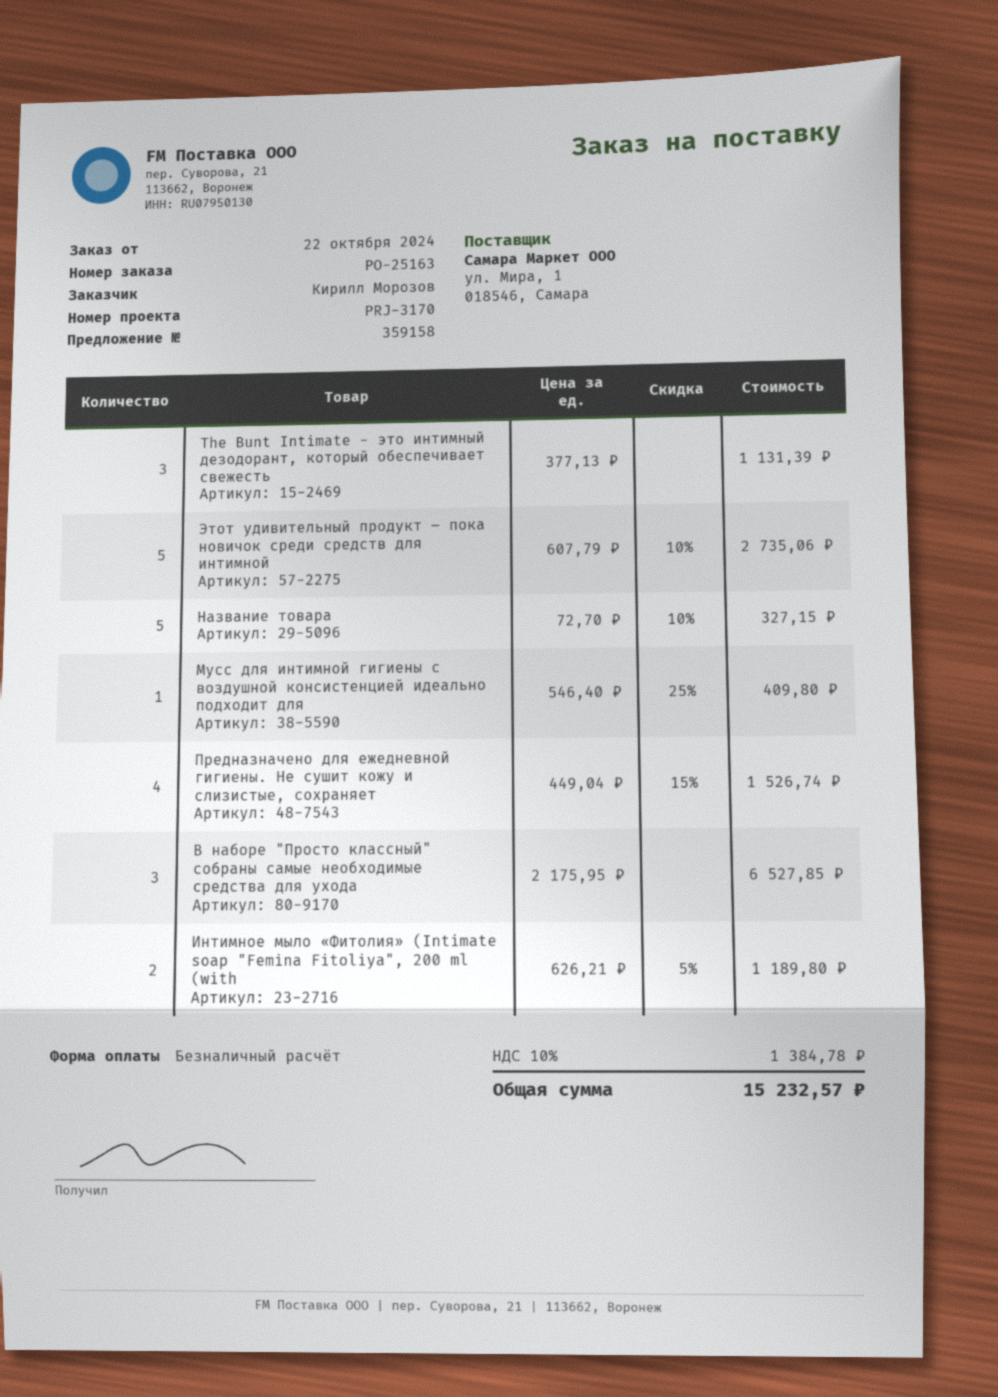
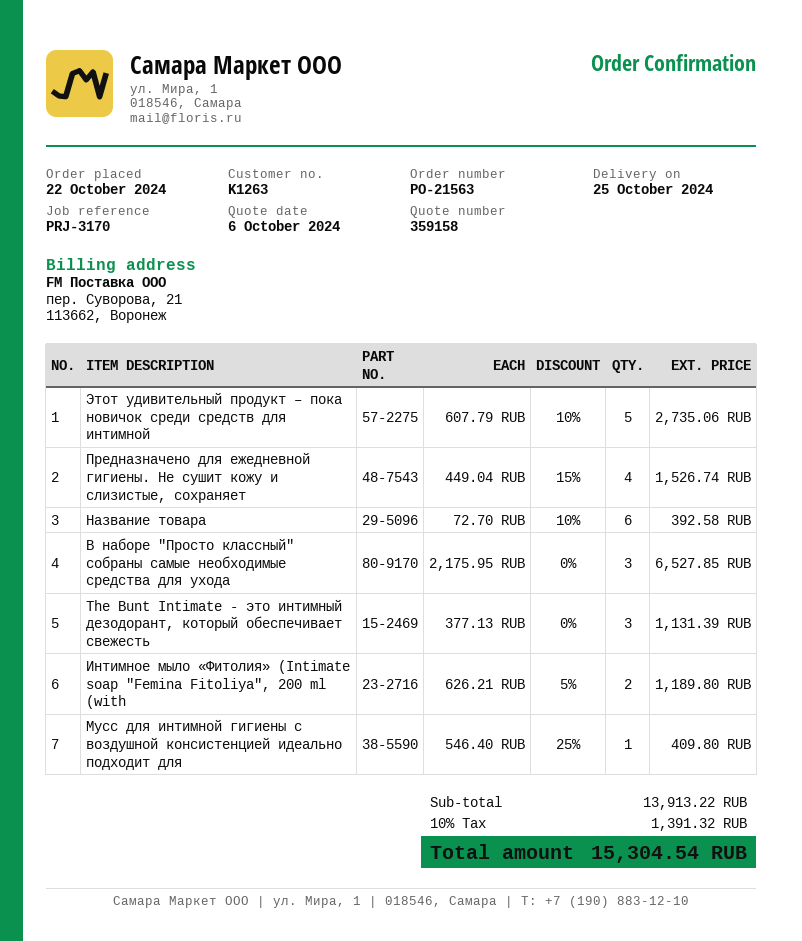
order number: PO-25163 -> PO-21563
Название товара: 5 x 72.70 - 10% = 327.15 -> 6 x 72.70 - 10% = 392.58
tax: 10% = 1384.78 -> 10% = 1391.32
total: 15232.57 -> 15304.54

